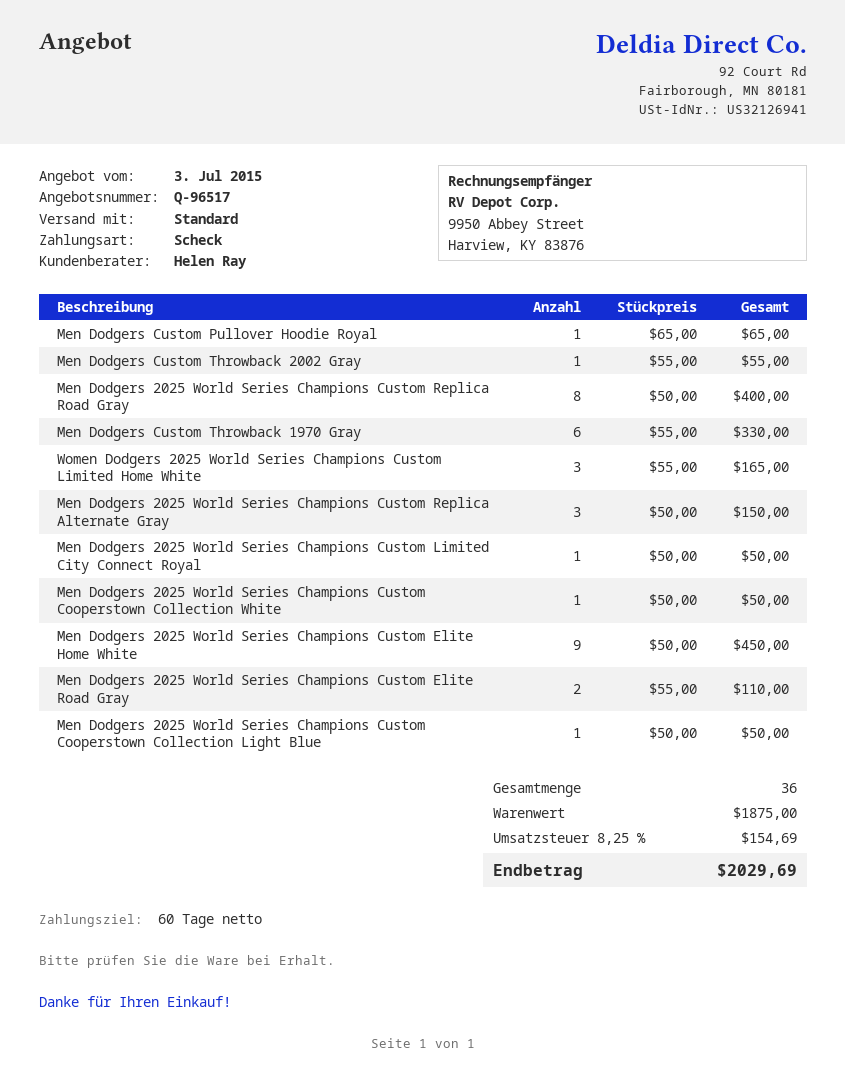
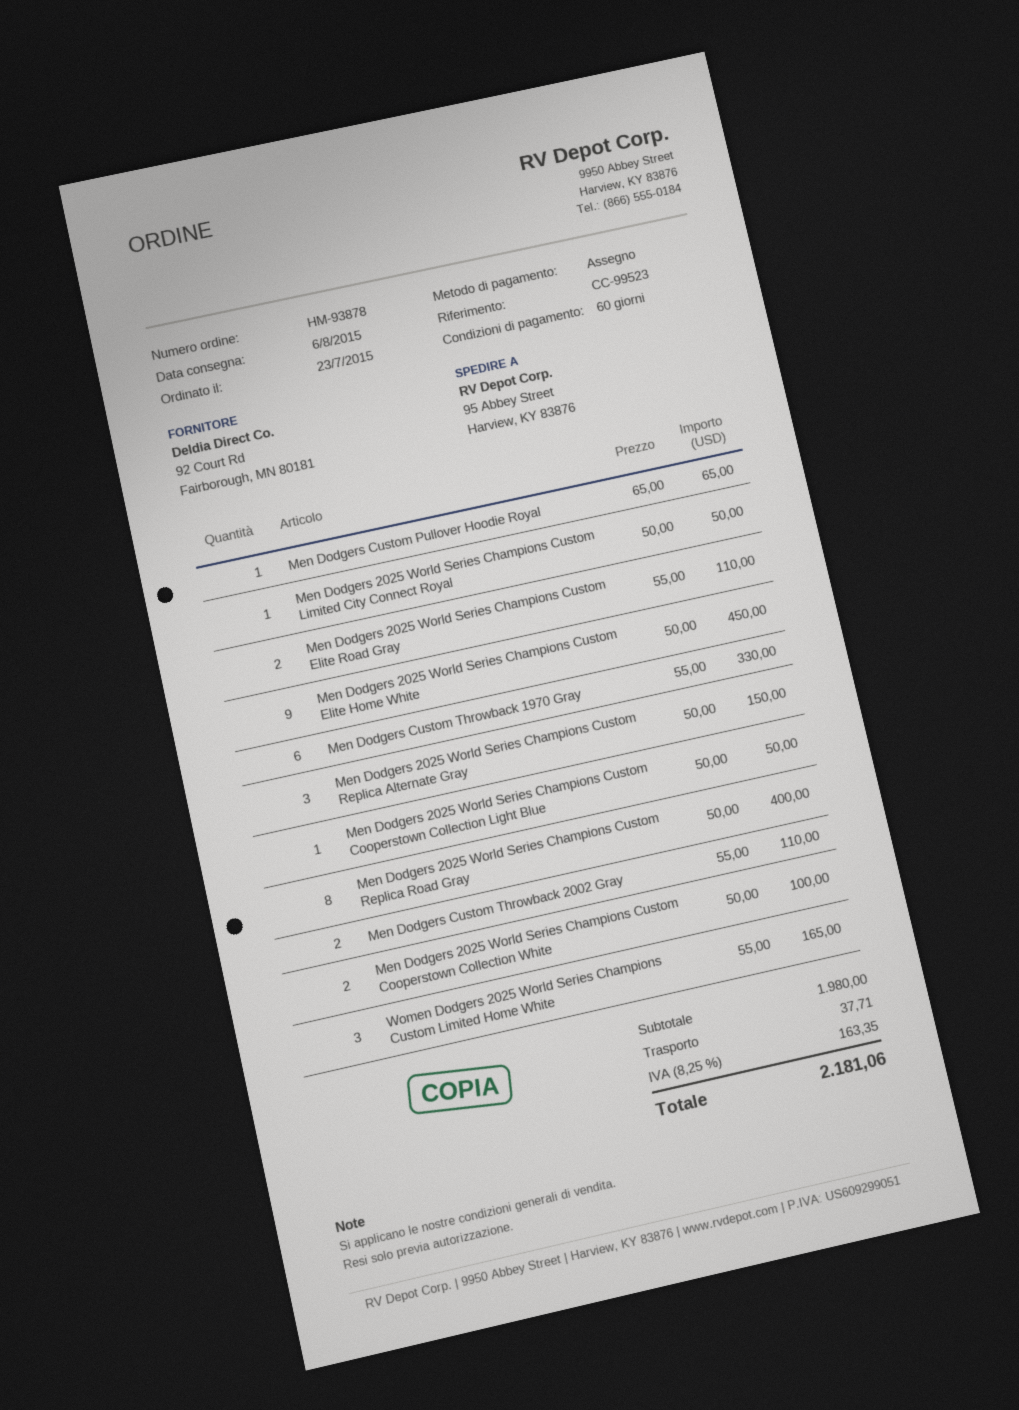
Men Dodgers Custom Throwback 2002 Gray: 1 x 55.00 = 55.00 -> 2 x 55.00 = 110.00
Men Dodgers 2025 World Series Champions Custom Cooperstown Collection White: 1 x 50.00 = 50.00 -> 2 x 50.00 = 100.00
subtotal: 1875.00 -> 1980.00
shipping: none -> 37.71
tax: 8.25% = 154.69 -> 8.25% = 163.35
total: 2029.69 -> 2181.06

